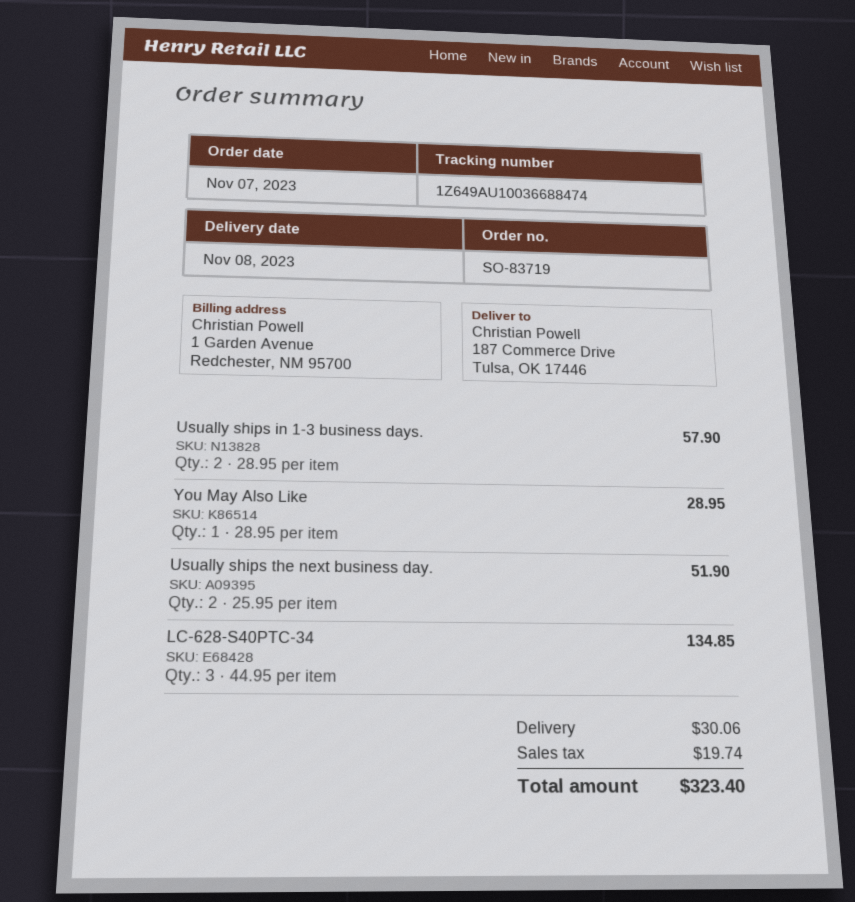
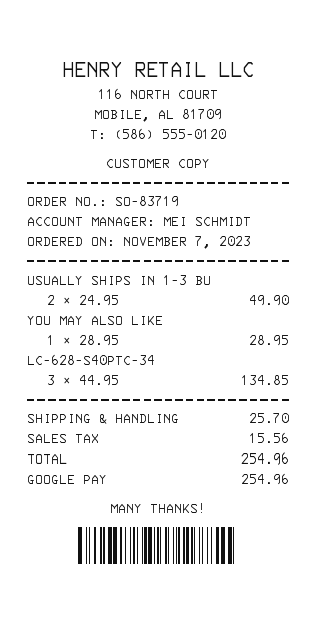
Usually ships in 1-3 business days.: 2 x 28.95 = 57.90 -> 2 x 24.95 = 49.90
Usually ships the next business day.: 2 x 25.95 = 51.90 -> none
shipping: 30.06 -> 25.70
tax: 19.74 -> 15.56
total: 323.40 -> 254.96

